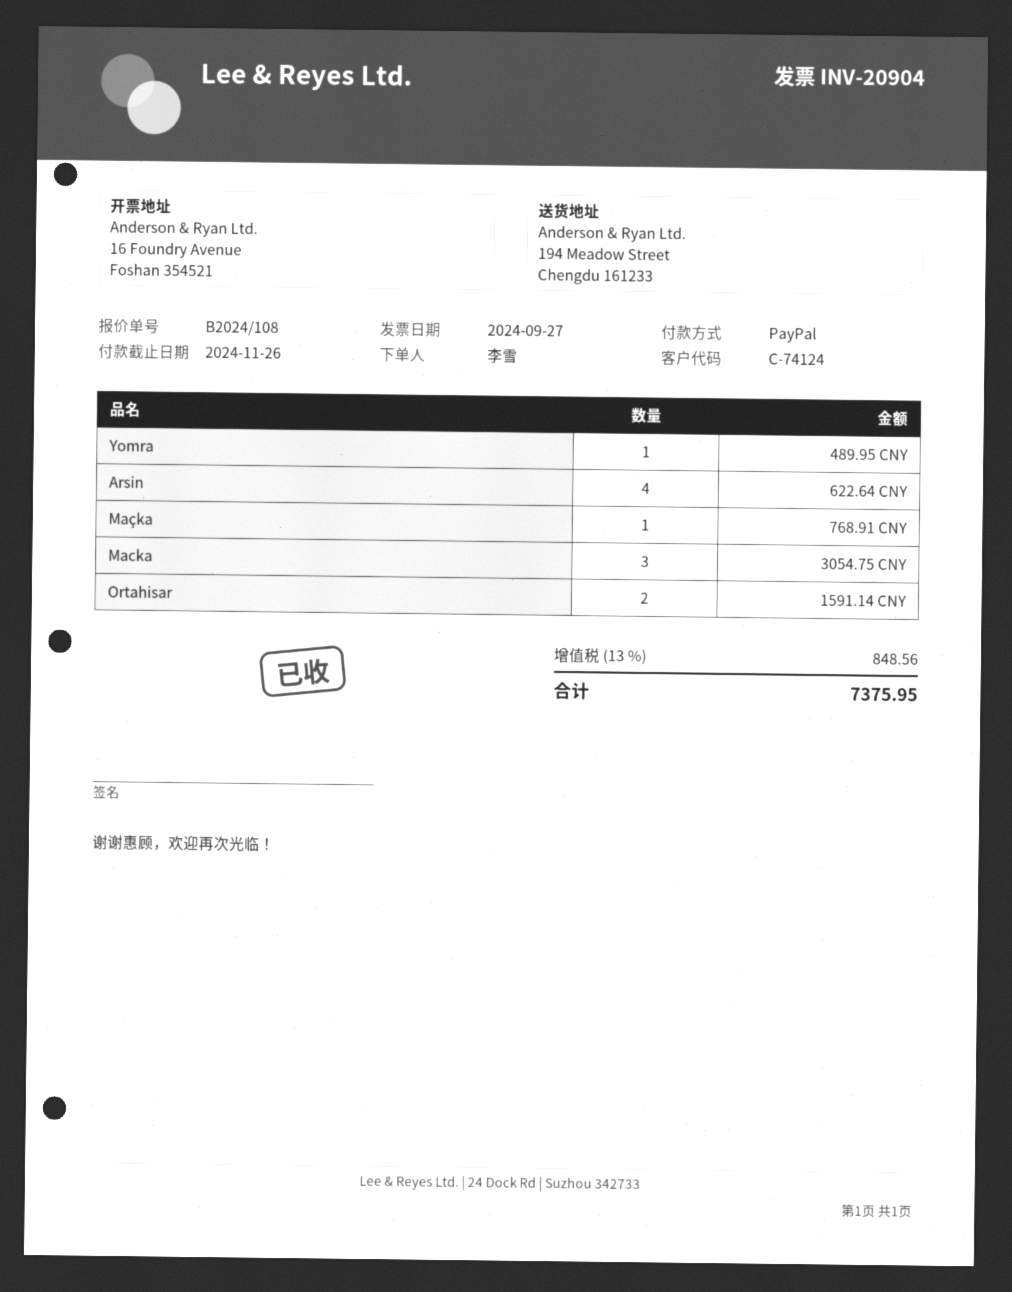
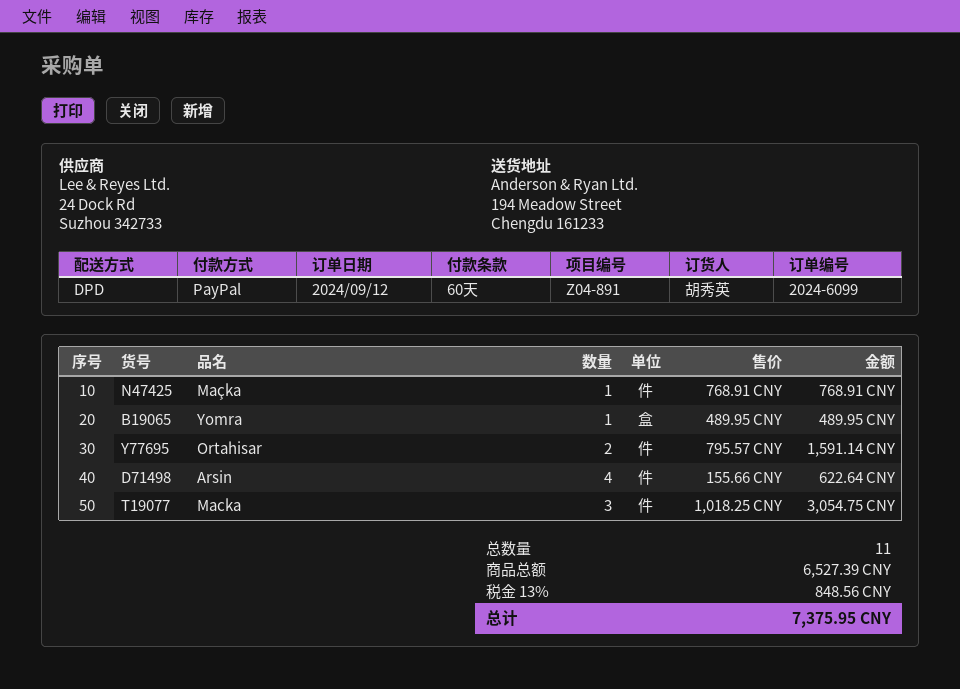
ordered by: 李雪 -> 胡秀英

